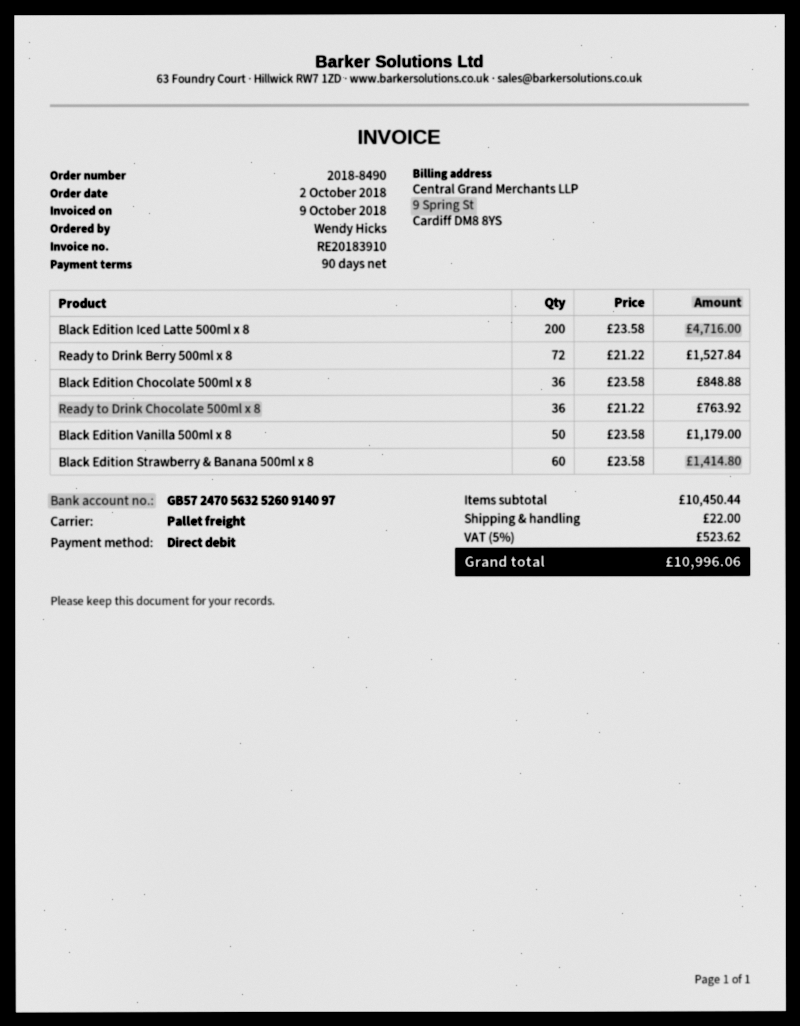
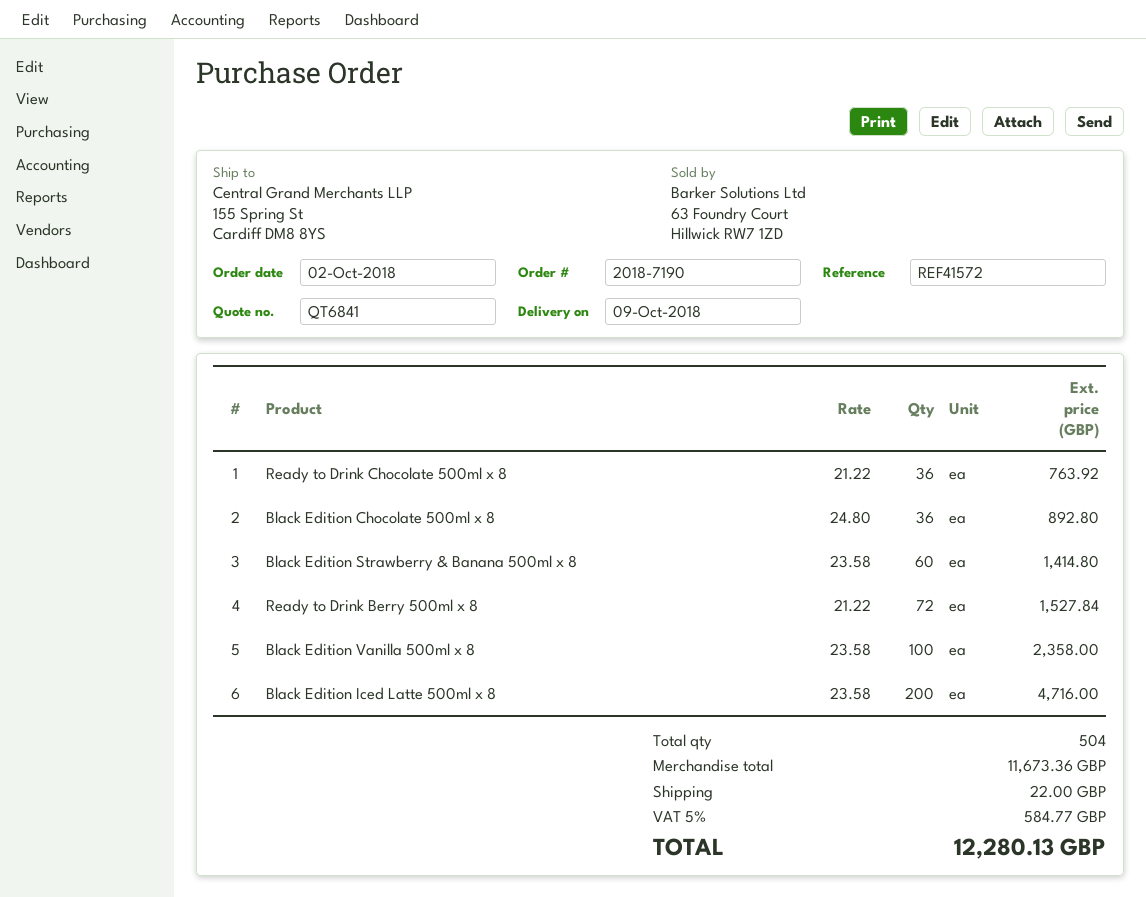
order number: 2018-8490 -> 2018-7190
Black Edition Chocolate 500ml x 8: 36 x 23.58 = 848.88 -> 36 x 24.80 = 892.80
Black Edition Vanilla 500ml x 8: 50 x 23.58 = 1179.00 -> 100 x 23.58 = 2358.00
subtotal: 10450.44 -> 11673.36
tax: 5% = 523.62 -> 5% = 584.77
total: 10996.06 -> 12280.13

